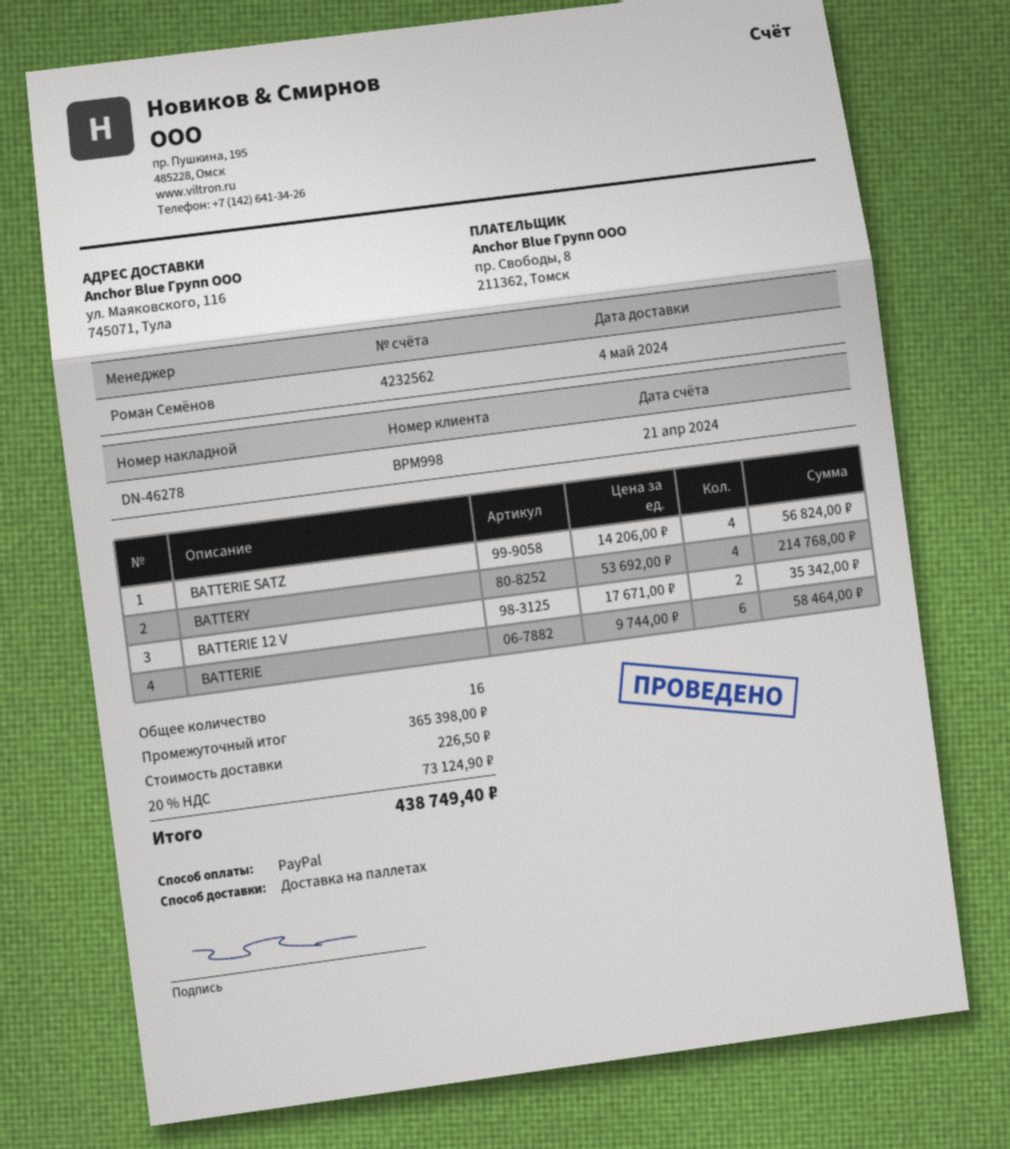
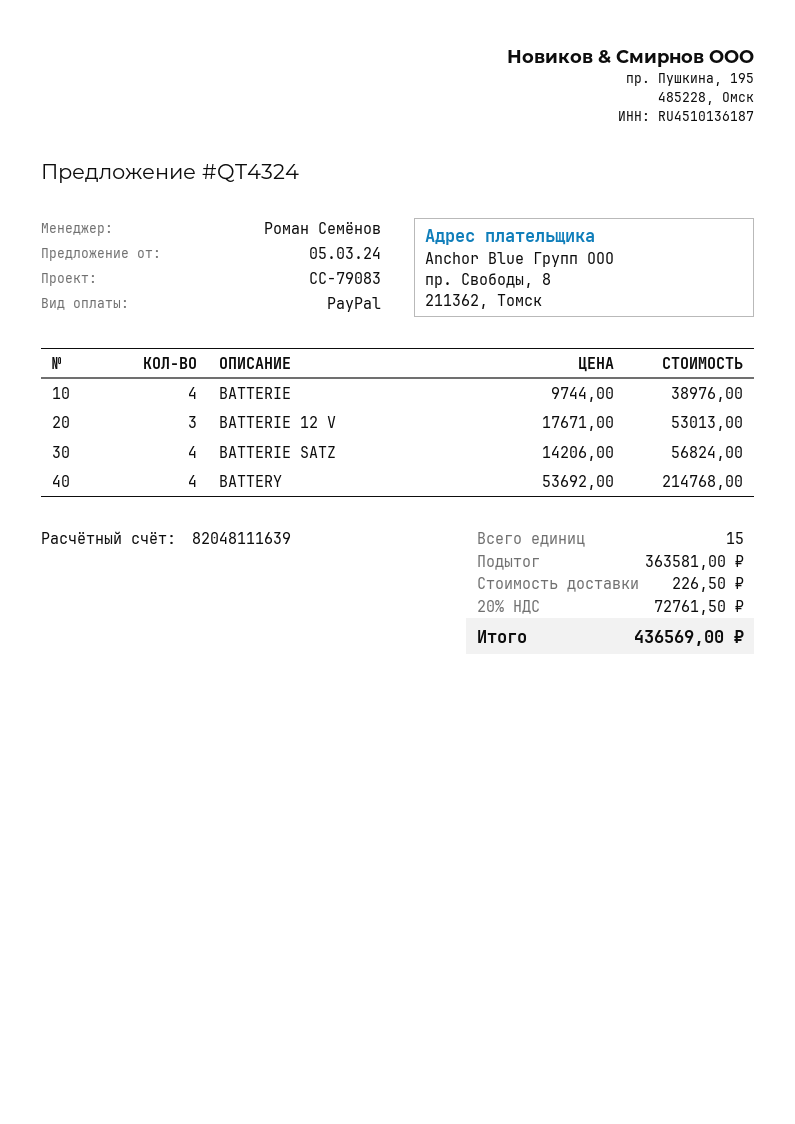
BATTERIE 12 V: 2 x 17671.00 = 35342.00 -> 3 x 17671.00 = 53013.00
BATTERIE: 6 x 9744.00 = 58464.00 -> 4 x 9744.00 = 38976.00
total quantity: 16 -> 15
subtotal: 365398.00 -> 363581.00
tax: 20% = 73124.90 -> 20% = 72761.50
total: 438749.40 -> 436569.00

